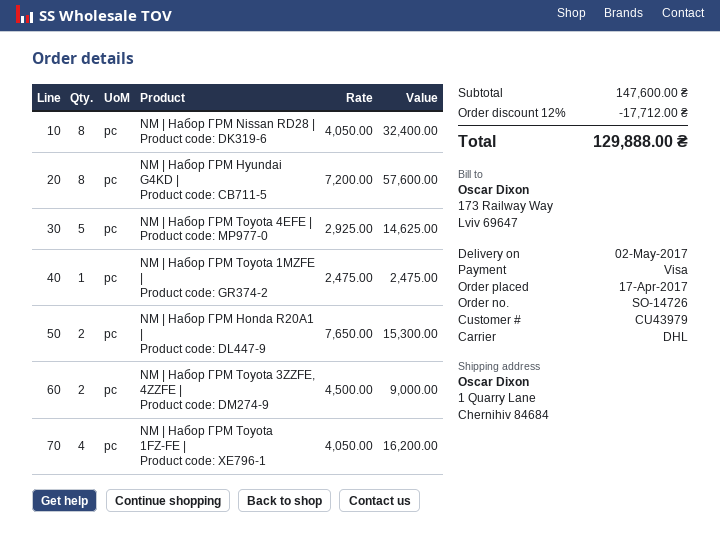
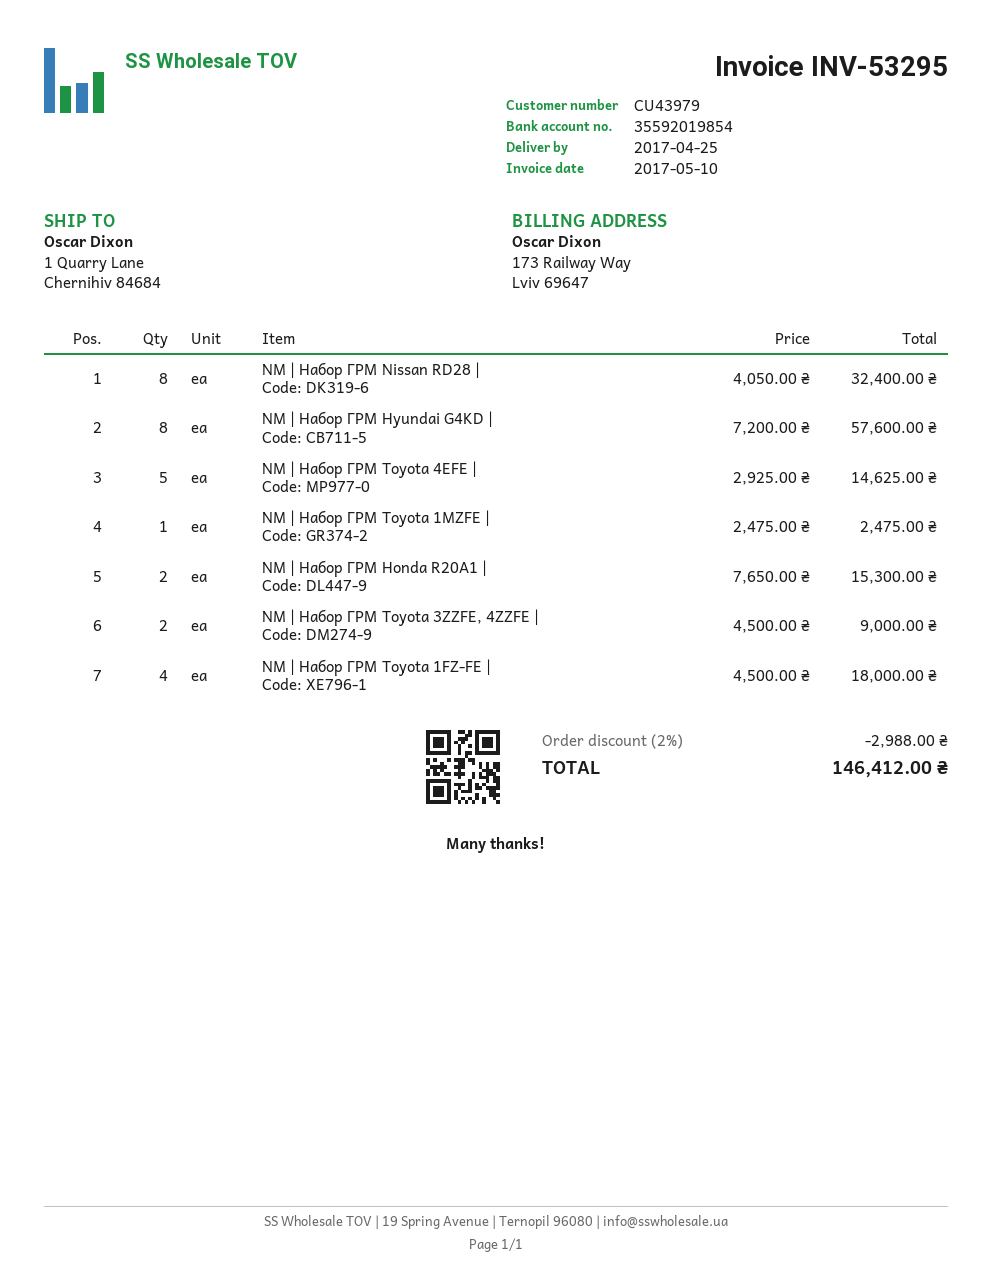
delivery date: 2017-05-02 -> 2017-04-25
NM | Набор ГРМ Toyota 1FZ-FE |: 4 x 4050.00 = 16200.00 -> 4 x 4500.00 = 18000.00
discount: 12% = 17712.00 -> 2% = 2988.00
total: 129888.00 -> 146412.00

